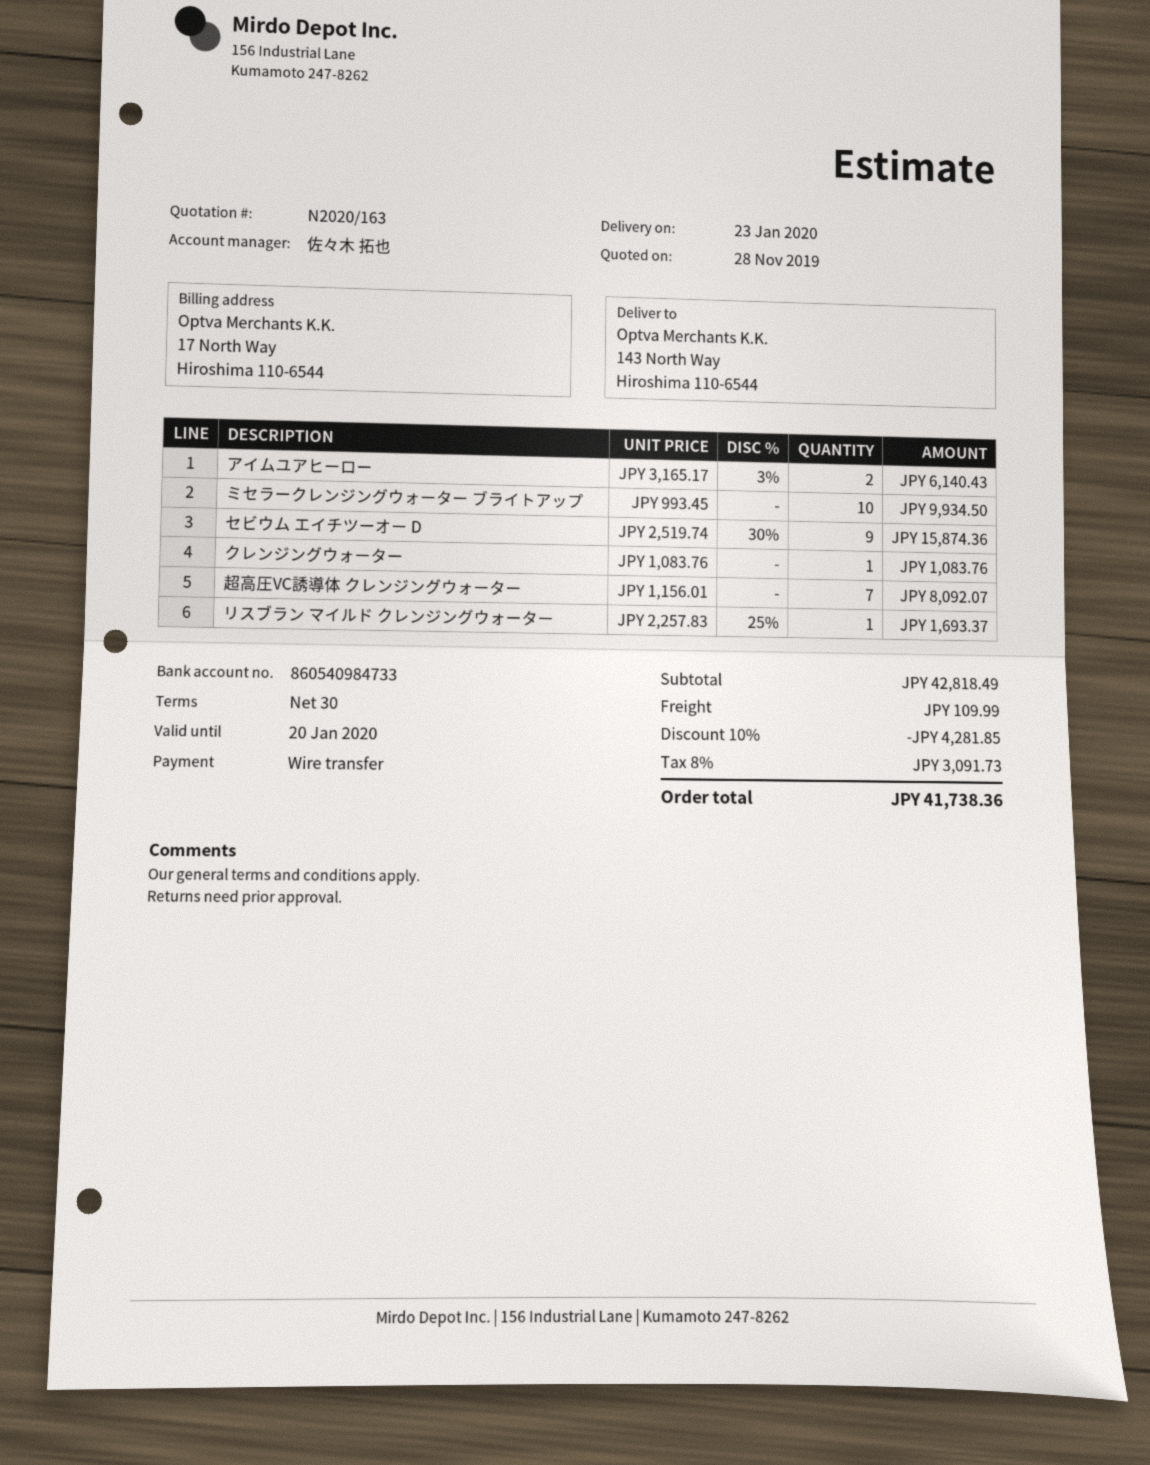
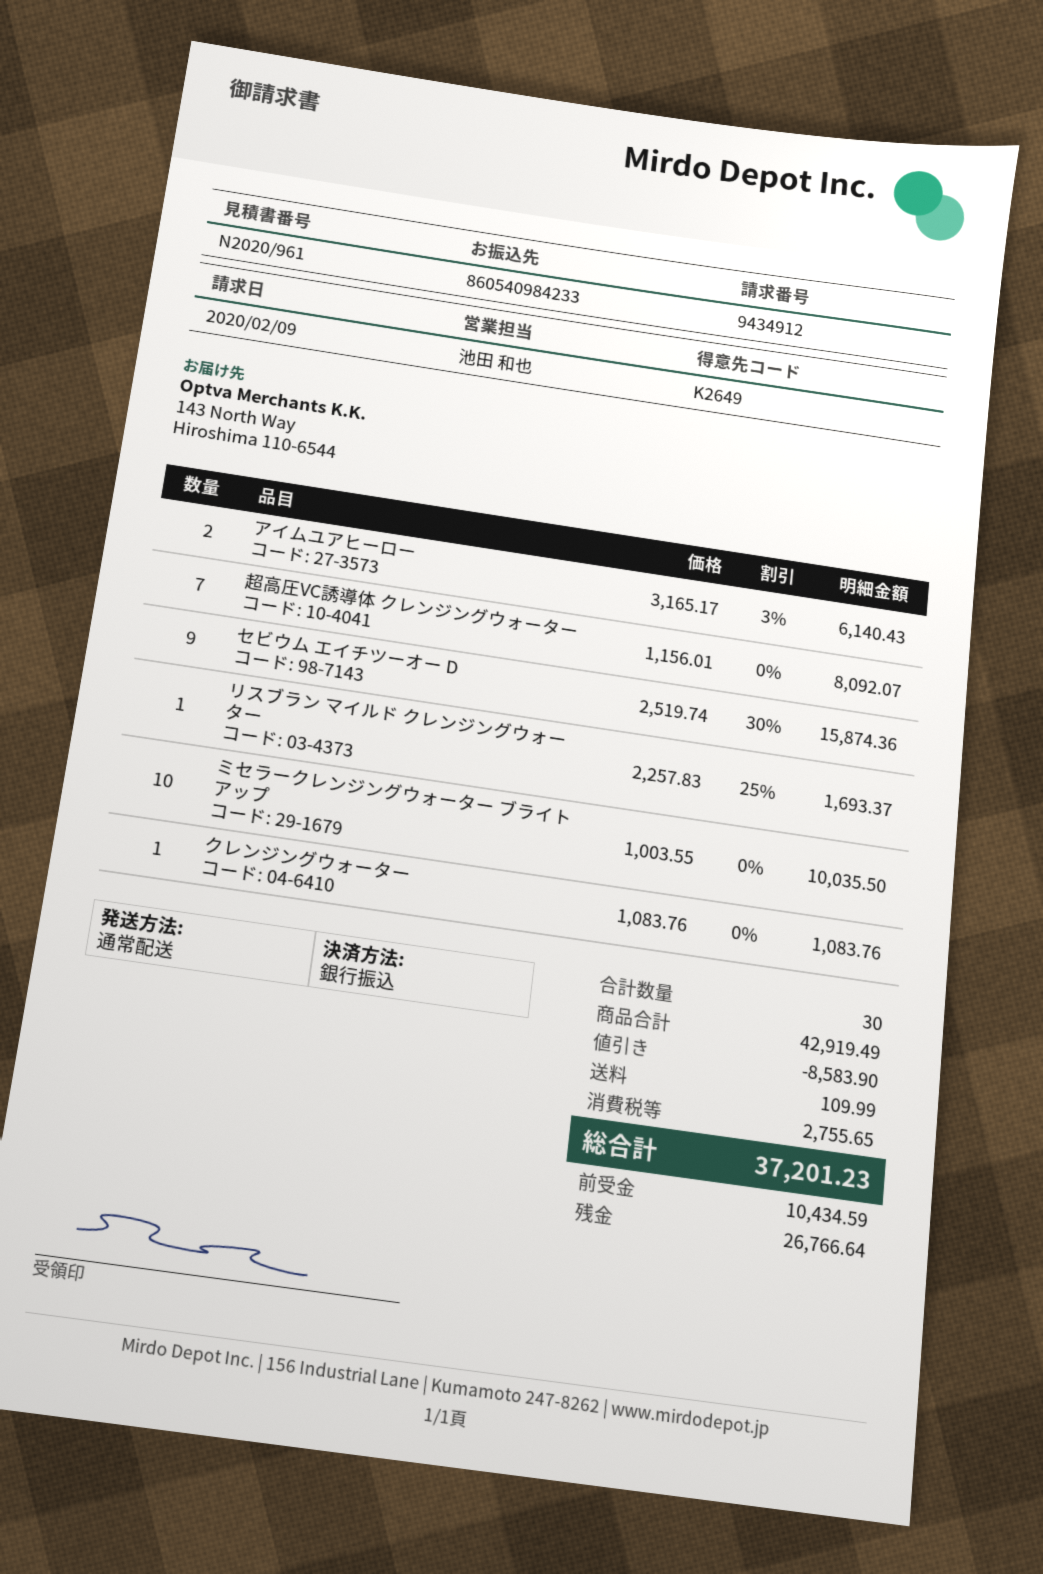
quote number: N2020/163 -> N2020/961
sales rep: 佐々木 拓也 -> 池田 和也
bank account: 860540984733 -> 860540984233
ミセラークレンジングウォーター ブライトアップ: 10 x 993.45 = 9934.50 -> 10 x 1003.55 = 10035.50
subtotal: 42818.49 -> 42919.49
discount: 4281.85 -> 8583.90
tax: 3091.73 -> 2755.65
total: 41738.36 -> 37201.23

